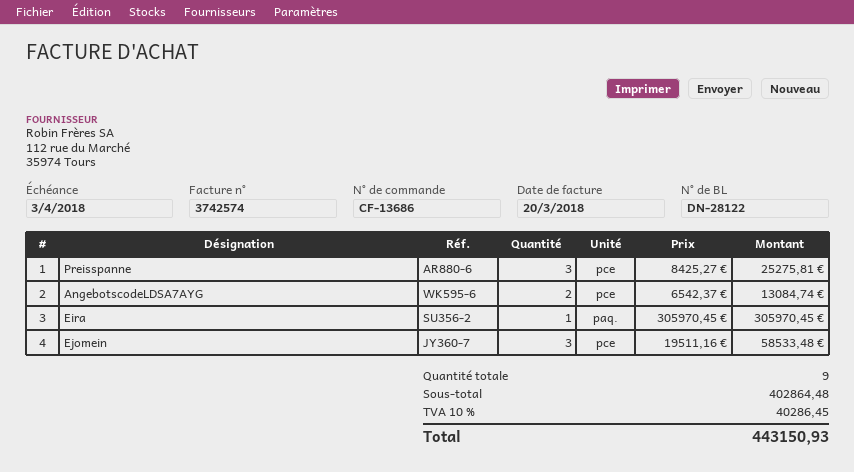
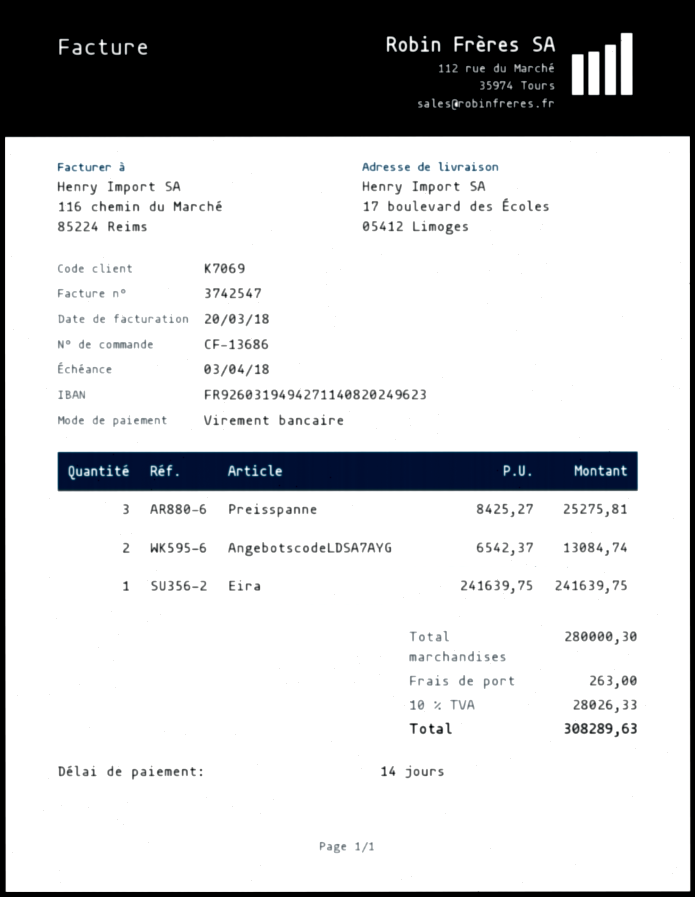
invoice number: 3742574 -> 3742547
Eira: 1 x 305970.45 = 305970.45 -> 1 x 241639.75 = 241639.75
Ejomein: 3 x 19511.16 = 58533.48 -> none
subtotal: 402864.48 -> 280000.30
shipping: none -> 263.00
tax: 10% = 40286.45 -> 10% = 28026.33
total: 443150.93 -> 308289.63

